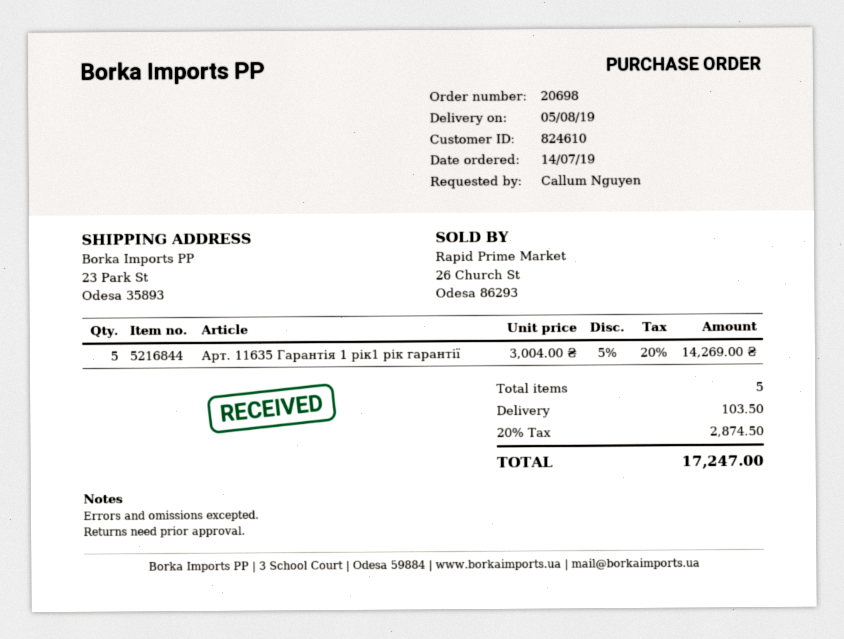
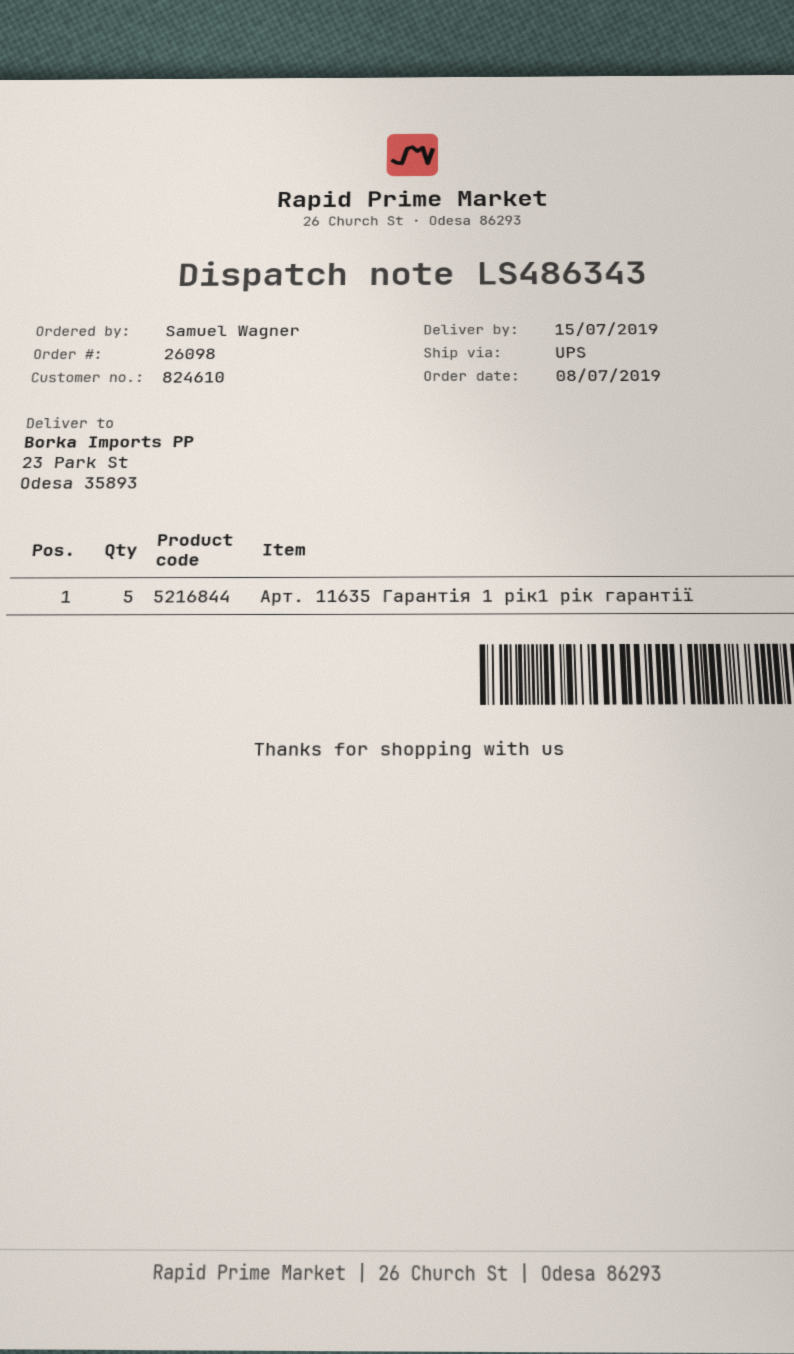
order number: 20698 -> 26098
order date: 2019-07-14 -> 2019-07-08
delivery date: 2019-08-05 -> 2019-07-15
ordered by: Callum Nguyen -> Samuel Wagner

